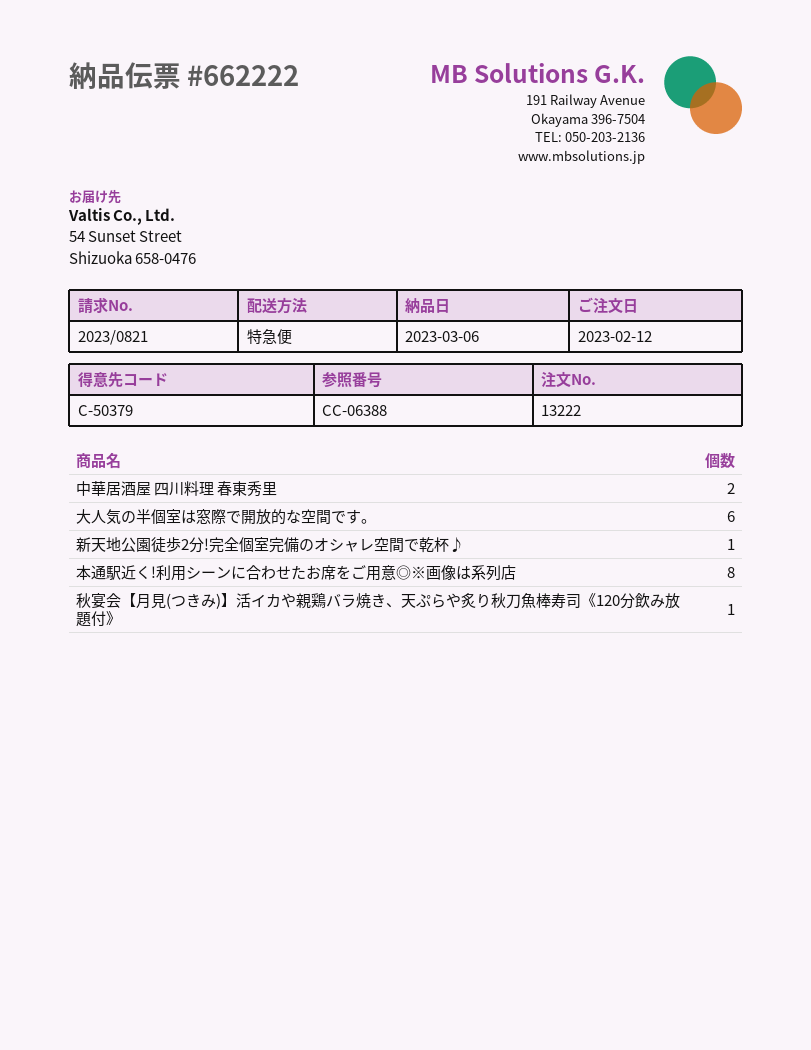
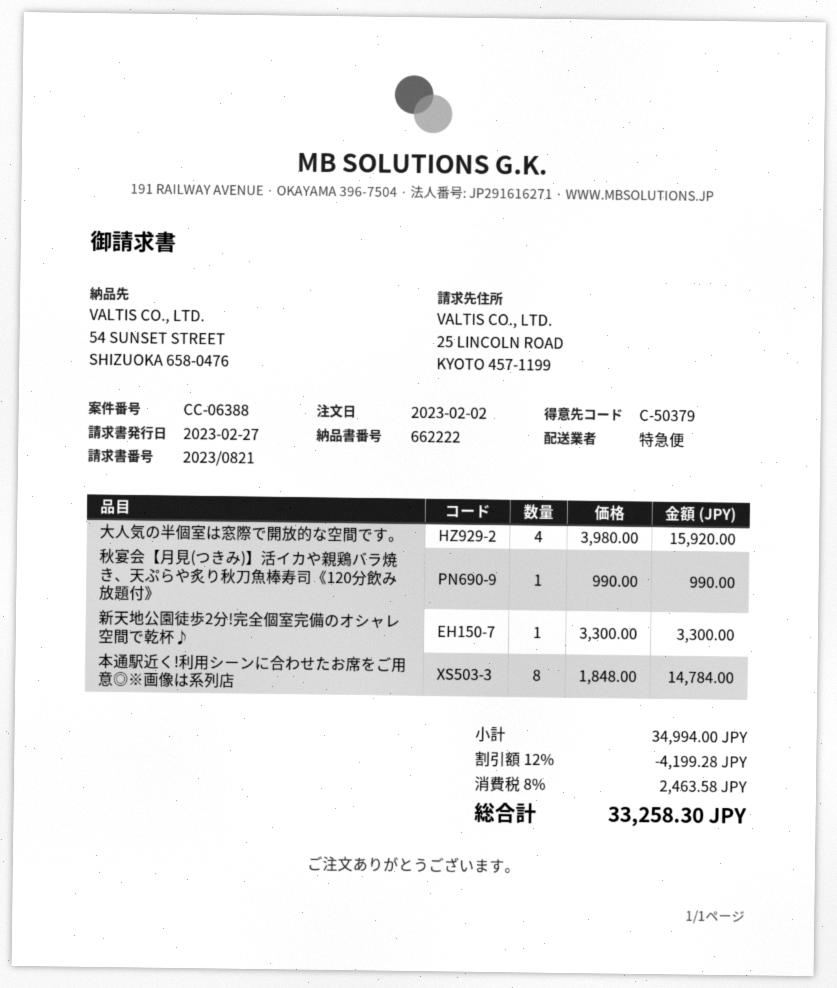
order date: 2023-02-12 -> 2023-02-02
中華居酒屋 四川料理 春東秀里: 2 -> none
大人気の半個室は窓際で開放的な空間です。: 6 -> 4

